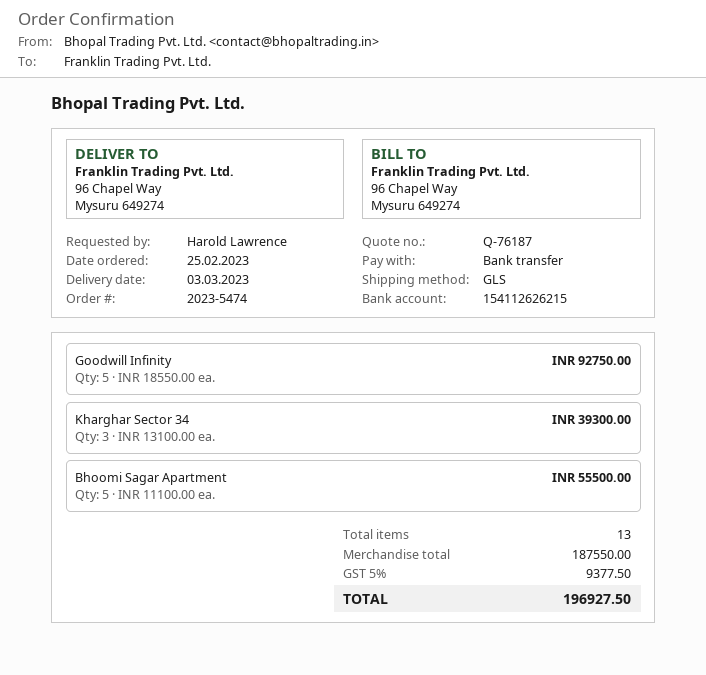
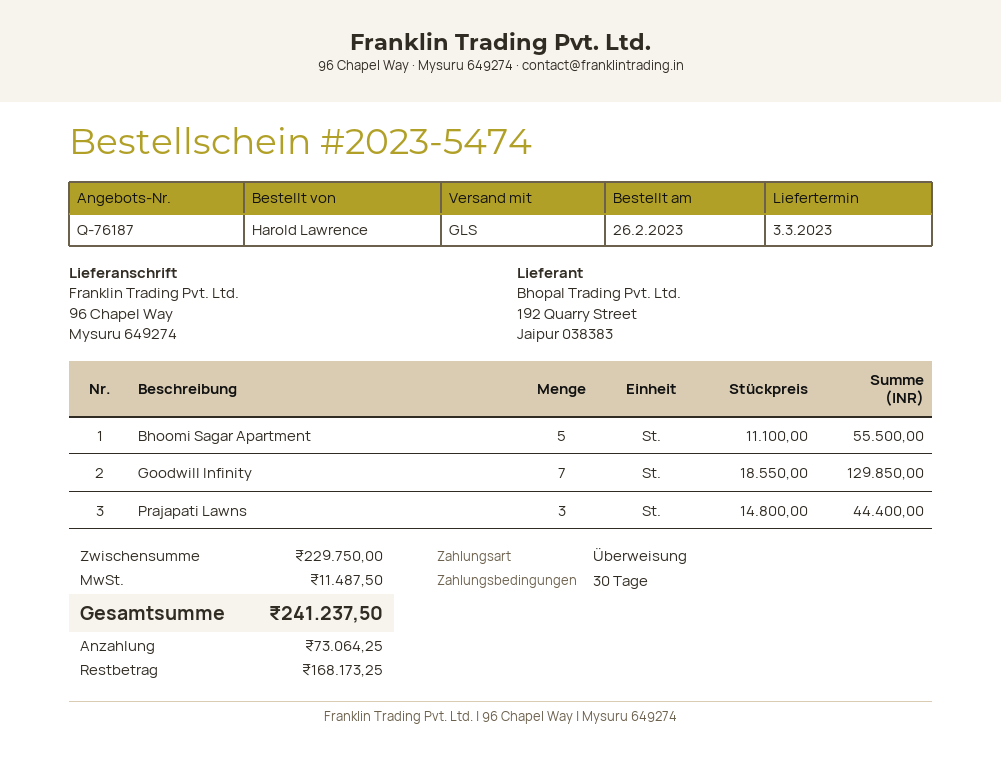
order date: 2023-02-25 -> 2023-02-26
Goodwill Infinity: 5 x 18550.00 = 92750.00 -> 7 x 18550.00 = 129850.00
Kharghar Sector 34: 3 x 13100.00 = 39300.00 -> none
Prajapati Lawns: none -> 3 x 14800.00 = 44400.00
subtotal: 187550.00 -> 229750.00
tax: 9377.50 -> 11487.50
total: 196927.50 -> 241237.50

